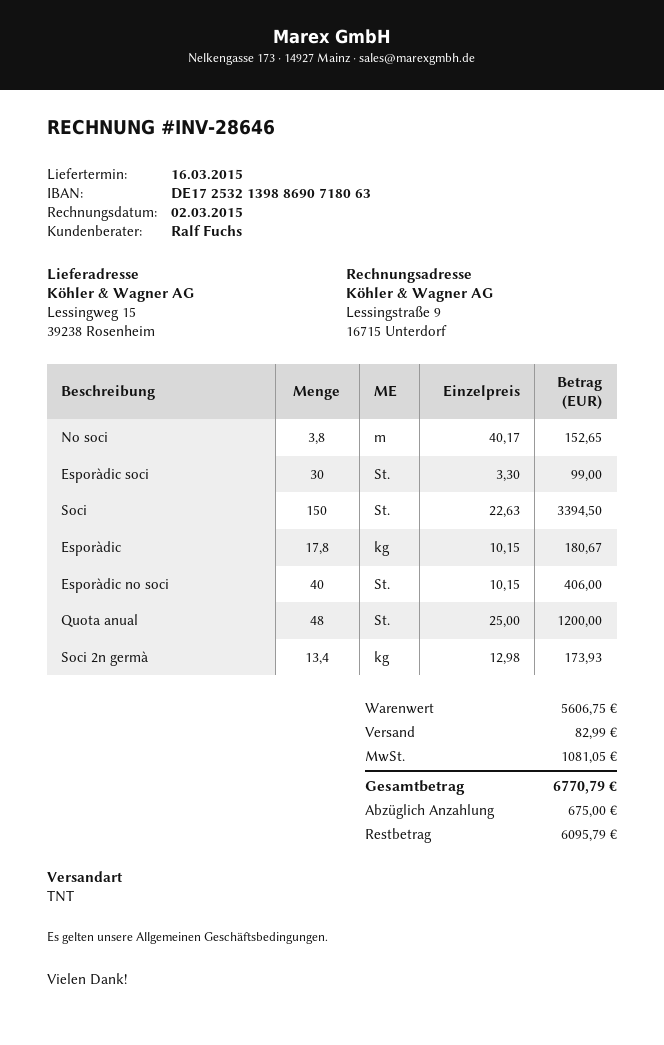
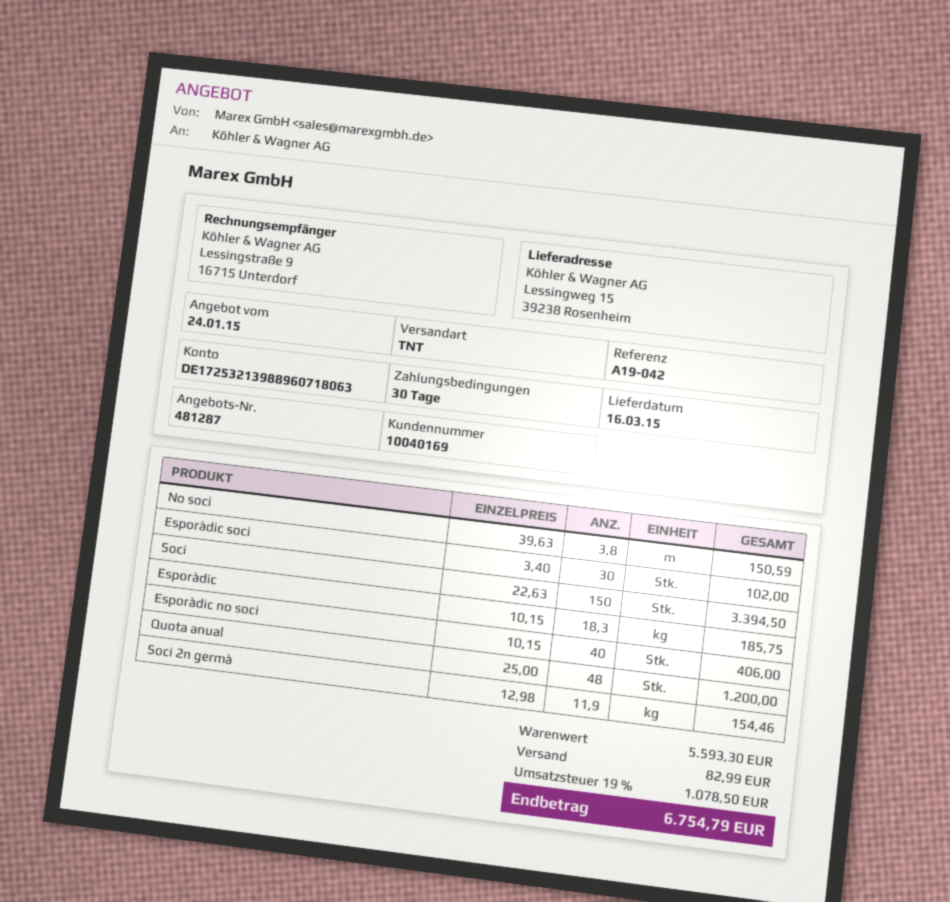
bank account: DE17253213988690718063 -> DE17253213988960718063
No soci: 3.8 x 40.17 = 152.65 -> 3.8 x 39.63 = 150.59
Esporàdic soci: 30 x 3.30 = 99.00 -> 30 x 3.40 = 102.00
Esporàdic: 17.8 x 10.15 = 180.67 -> 18.3 x 10.15 = 185.75
Soci 2n germà: 13.4 x 12.98 = 173.93 -> 11.9 x 12.98 = 154.46
subtotal: 5606.75 -> 5593.30
tax: 1081.05 -> 1078.50
total: 6770.79 -> 6754.79

